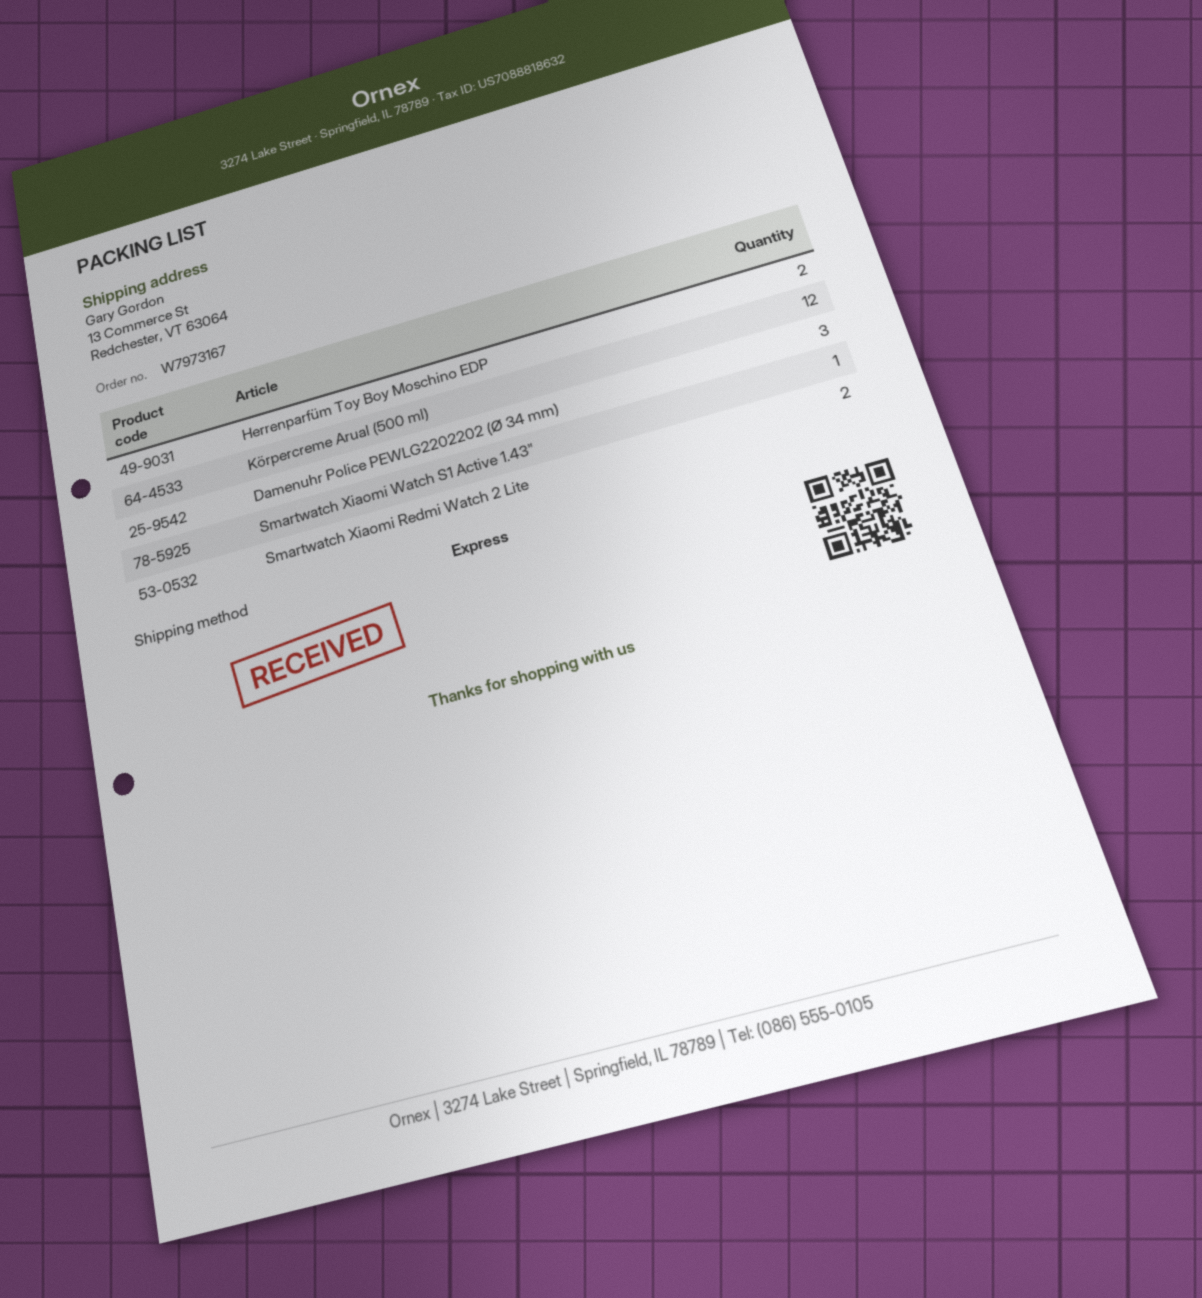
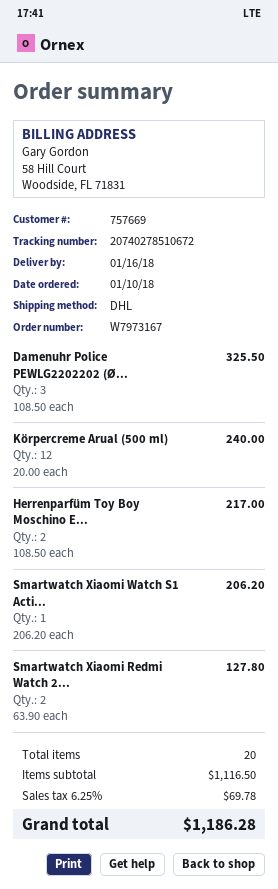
shipping method: express -> DHL

